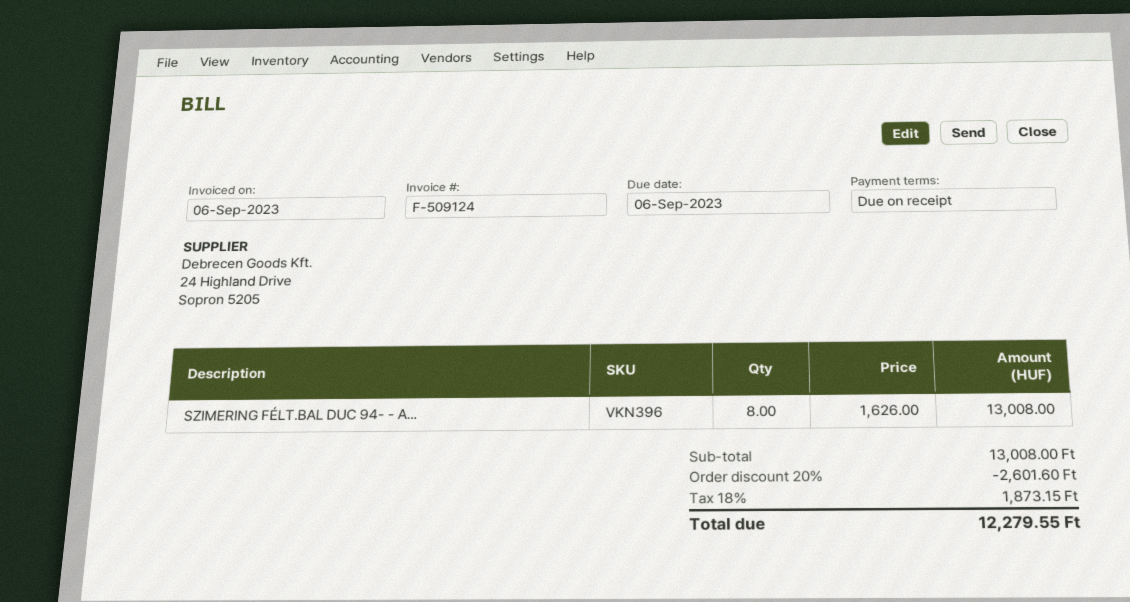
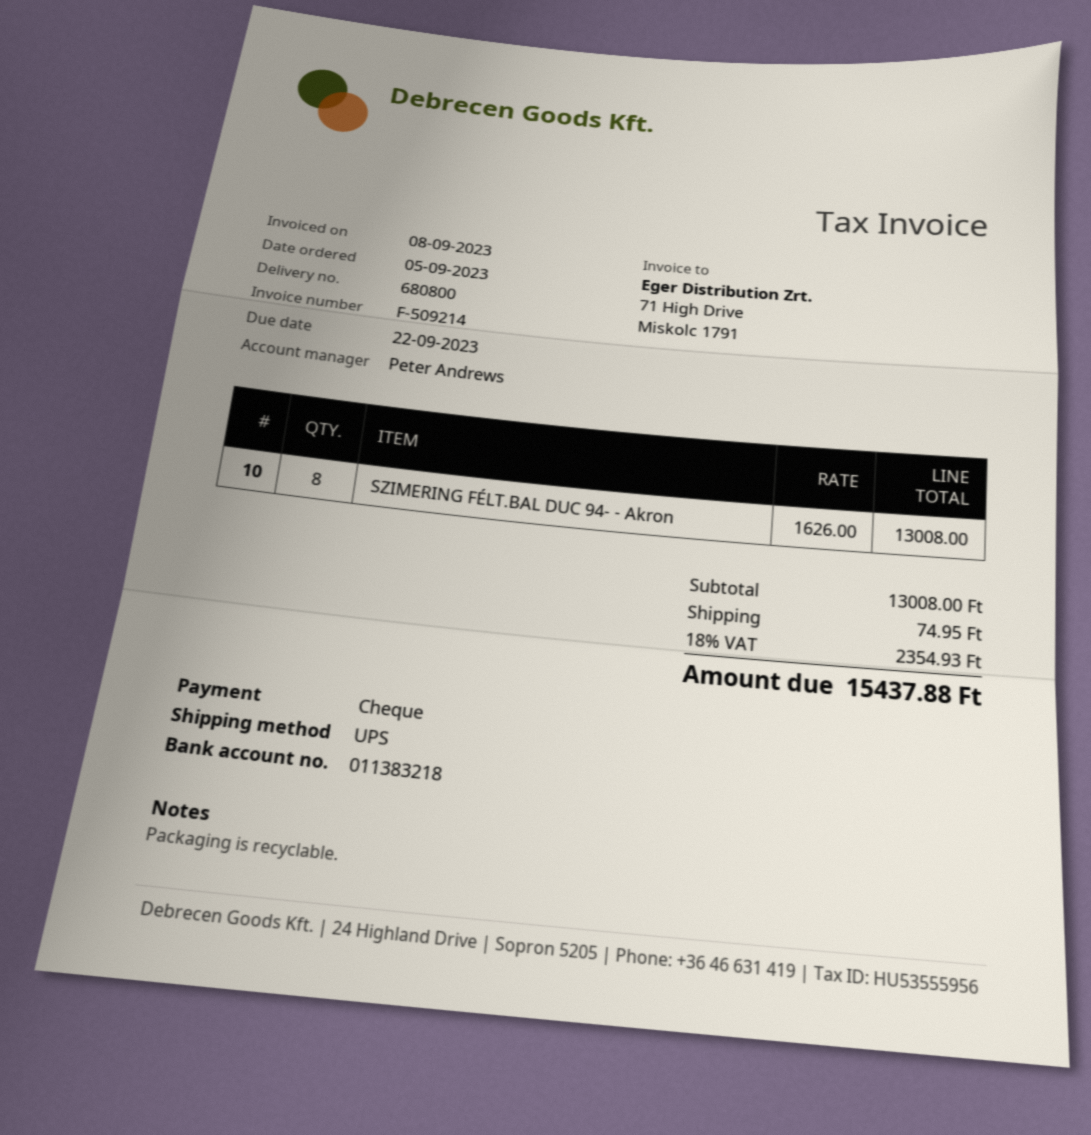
invoice number: F-509124 -> F-509214
invoice date: 2023-09-06 -> 2023-09-08
due date: 2023-09-06 -> 2023-09-22
discount: 20% = 2601.60 -> none
shipping: none -> 74.95
tax: 18% = 1873.15 -> 18% = 2354.93
total: 12279.55 -> 15437.88

